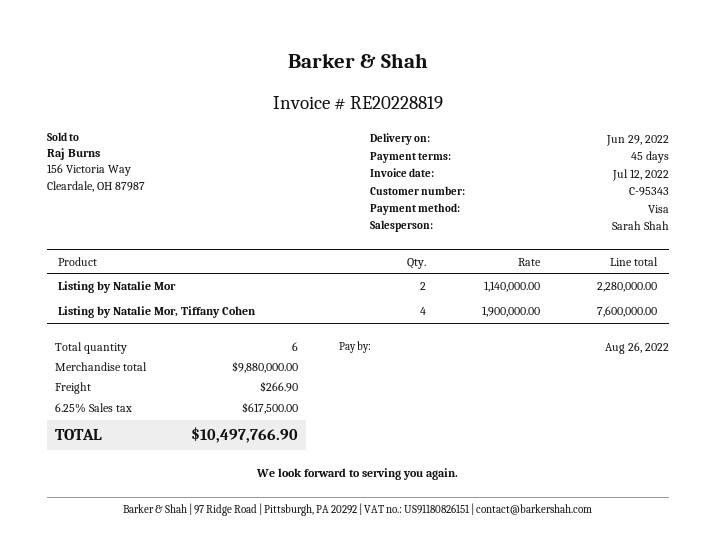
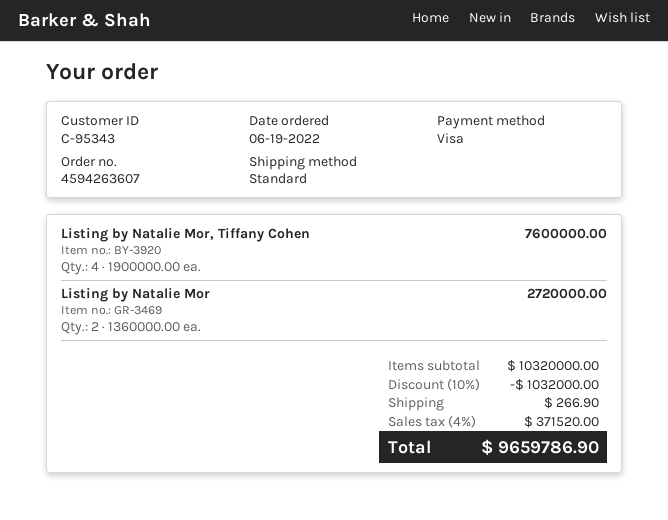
Listing by Natalie Mor: 2 x 1140000.00 = 2280000.00 -> 2 x 1360000.00 = 2720000.00
subtotal: 9880000.00 -> 10320000.00
discount: none -> 10% = 1032000.00
tax: 6.25% = 617500.00 -> 4% = 371520.00
total: 10497766.90 -> 9659786.90

